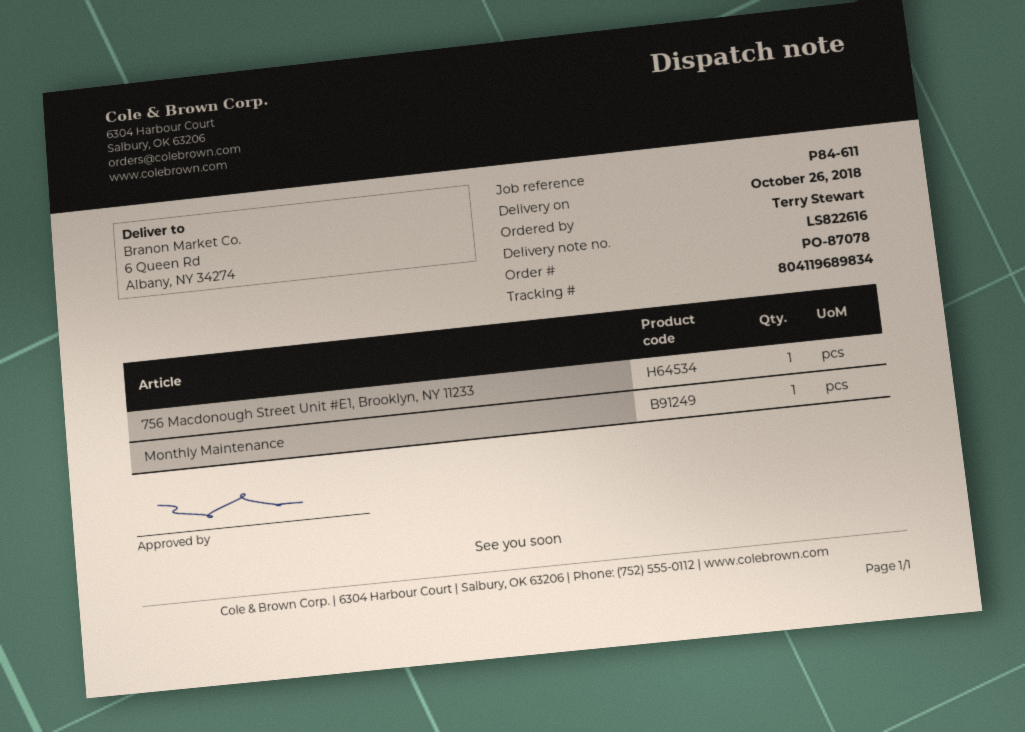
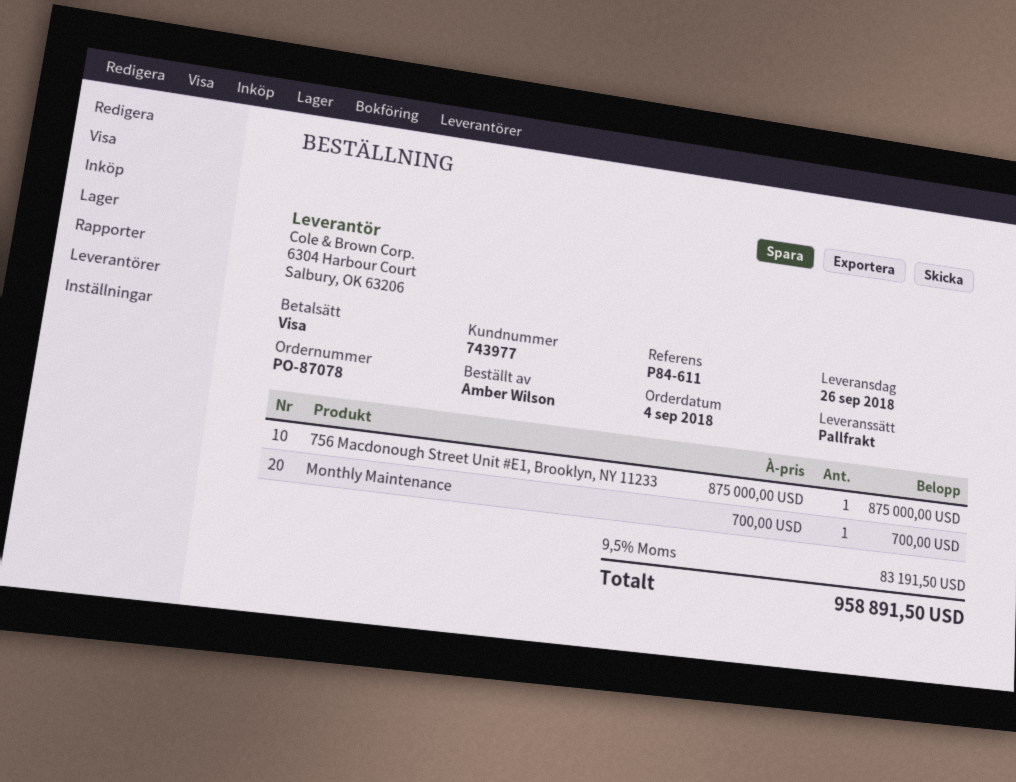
delivery date: 2018-10-26 -> 2018-09-26
ordered by: Terry Stewart -> Amber Wilson

